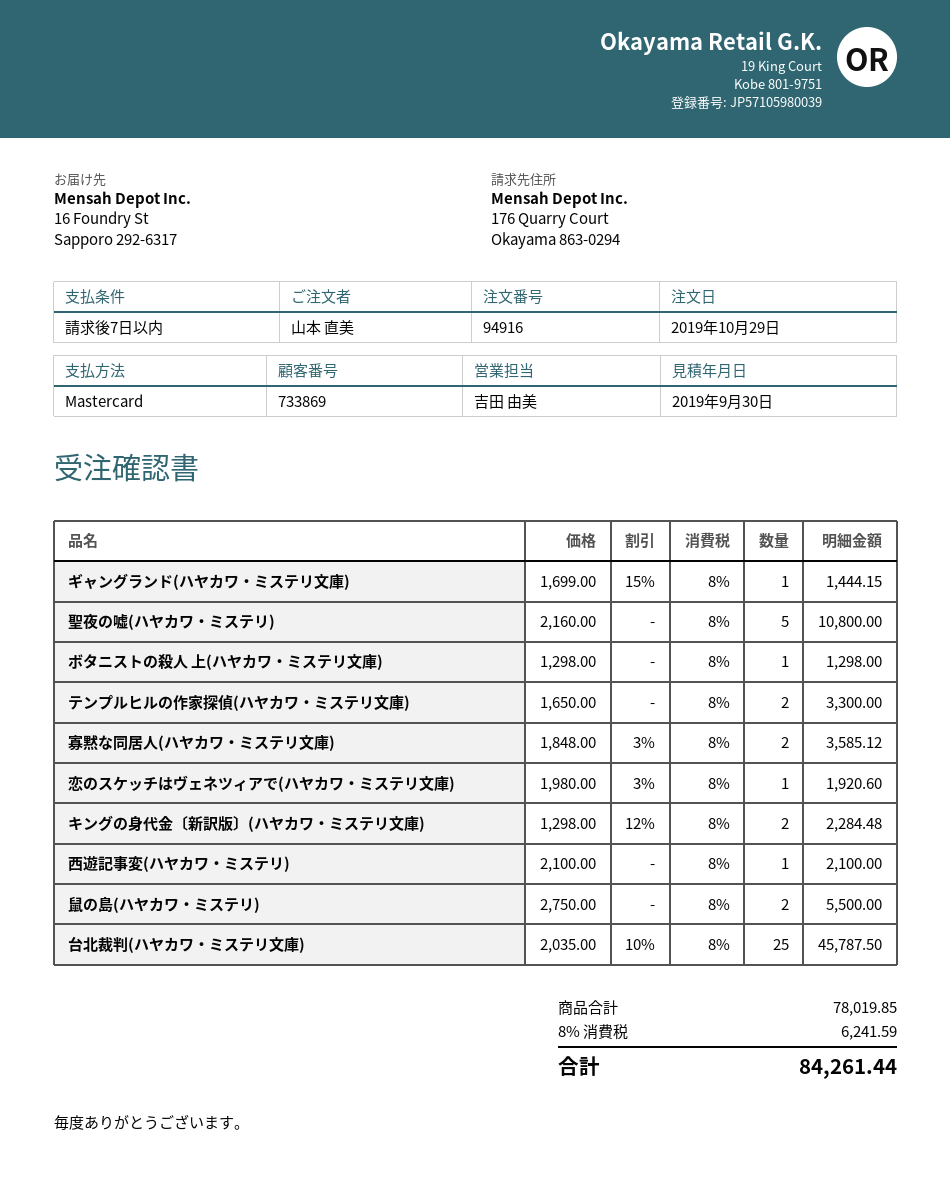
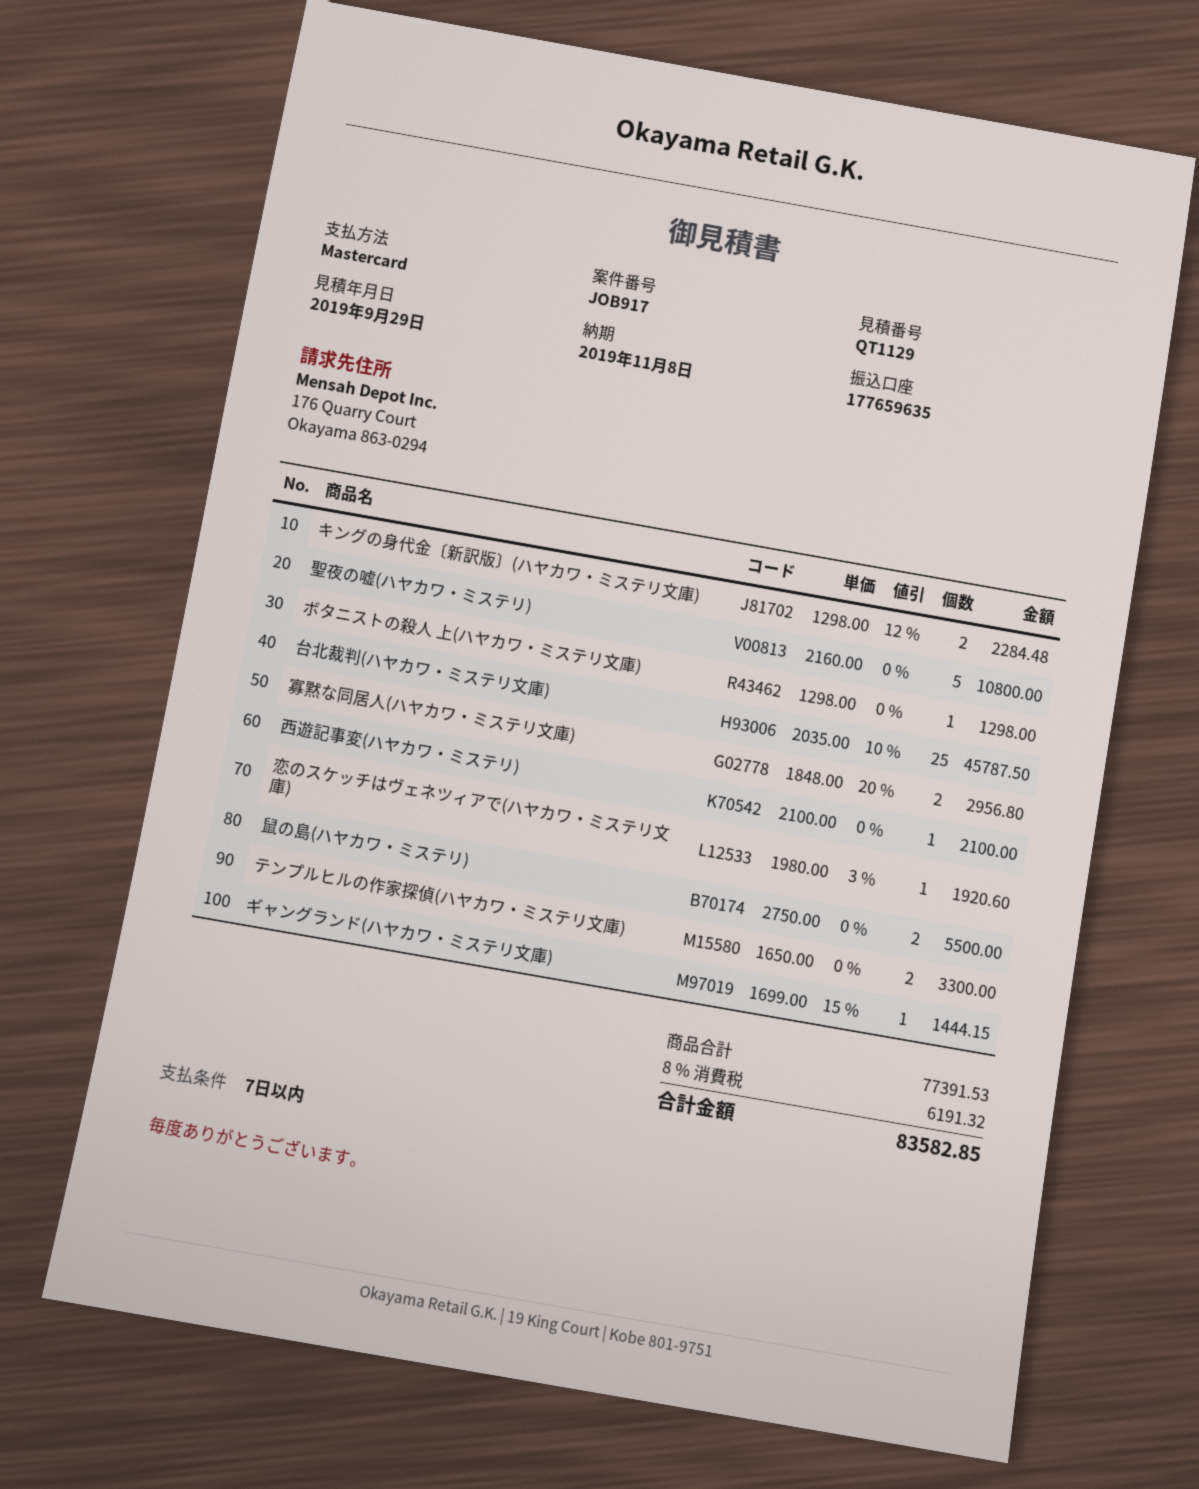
quote date: 2019-09-30 -> 2019-09-29
寡黙な同居人(ハヤカワ・ミステリ文庫): 2 x 1848.00 - 3% = 3585.12 -> 2 x 1848.00 - 20% = 2956.80
subtotal: 78019.85 -> 77391.53
tax: 8% = 6241.59 -> 8% = 6191.32
total: 84261.44 -> 83582.85

